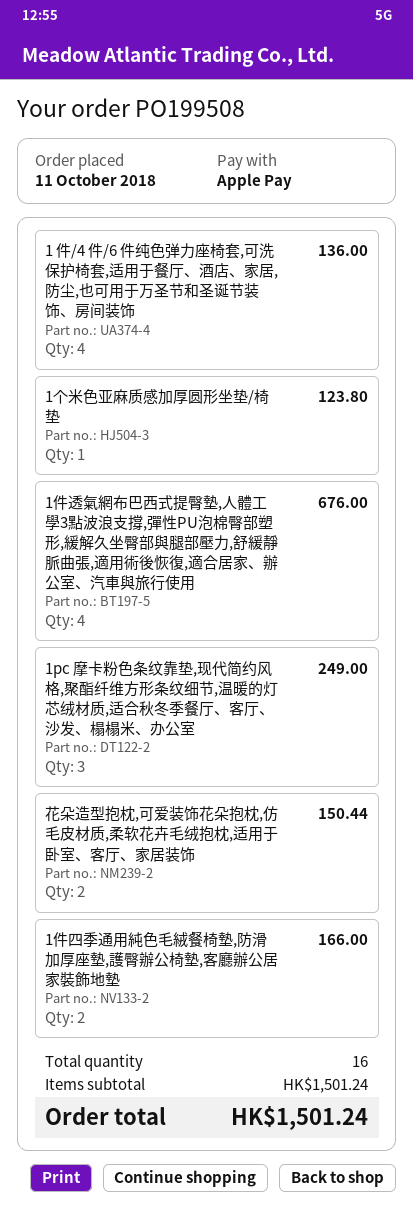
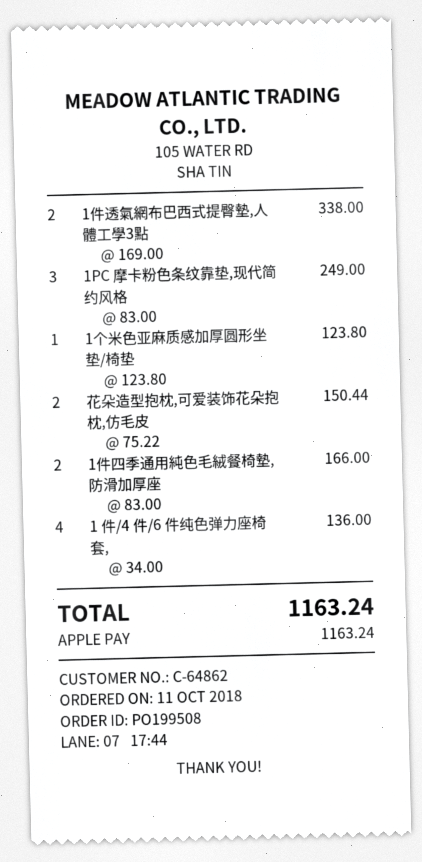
1件透氣網布巴西式提臀墊,人體工學3點波浪支撐,彈性PU泡棉臀部塑形,緩解久坐臀部與腿部壓力,舒緩靜脈曲張,適用術後恢復,適合居家、辦公室、汽車與旅行使用: 4 for 676.00 -> 2 for 338.00
total: 1501.24 -> 1163.24

